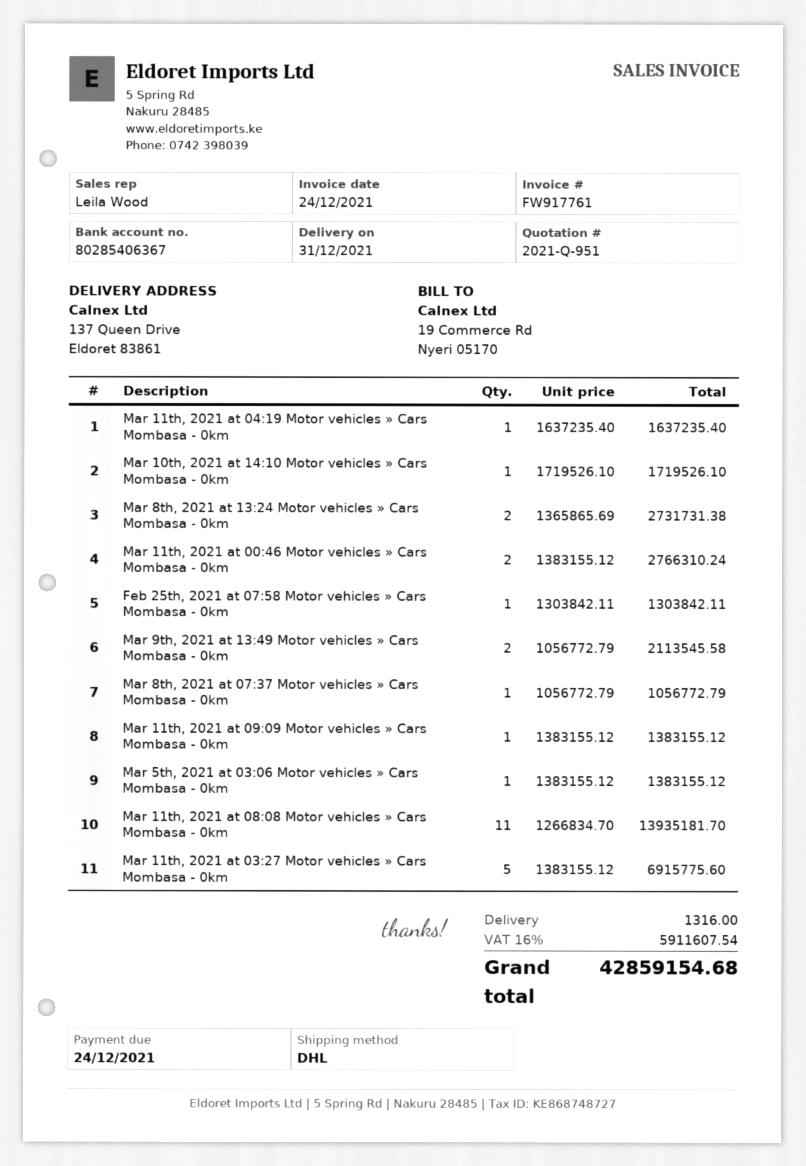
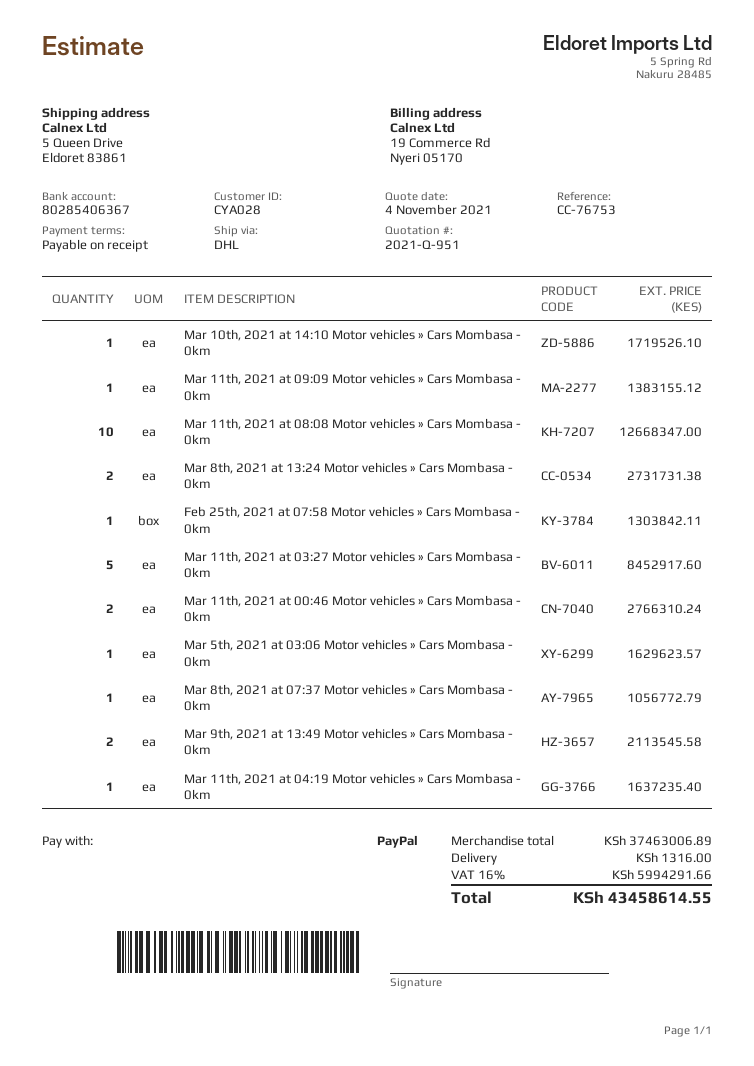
ship to: 137 Queen Drive, Eldoret 83861 -> 5 Queen Drive, Eldoret 83861
Mar 5th, 2021 at 03:06 Motor vehicles » Cars Mombasa - 0km: 1 for 1383155.12 -> 1 for 1629623.57
Mar 11th, 2021 at 08:08 Motor vehicles » Cars Mombasa - 0km: 11 for 13935181.70 -> 10 for 12668347.00
Mar 11th, 2021 at 03:27 Motor vehicles » Cars Mombasa - 0km: 5 for 6915775.60 -> 5 for 8452917.60
tax: 16% = 5911607.54 -> 16% = 5994291.66
total: 42859154.68 -> 43458614.55

